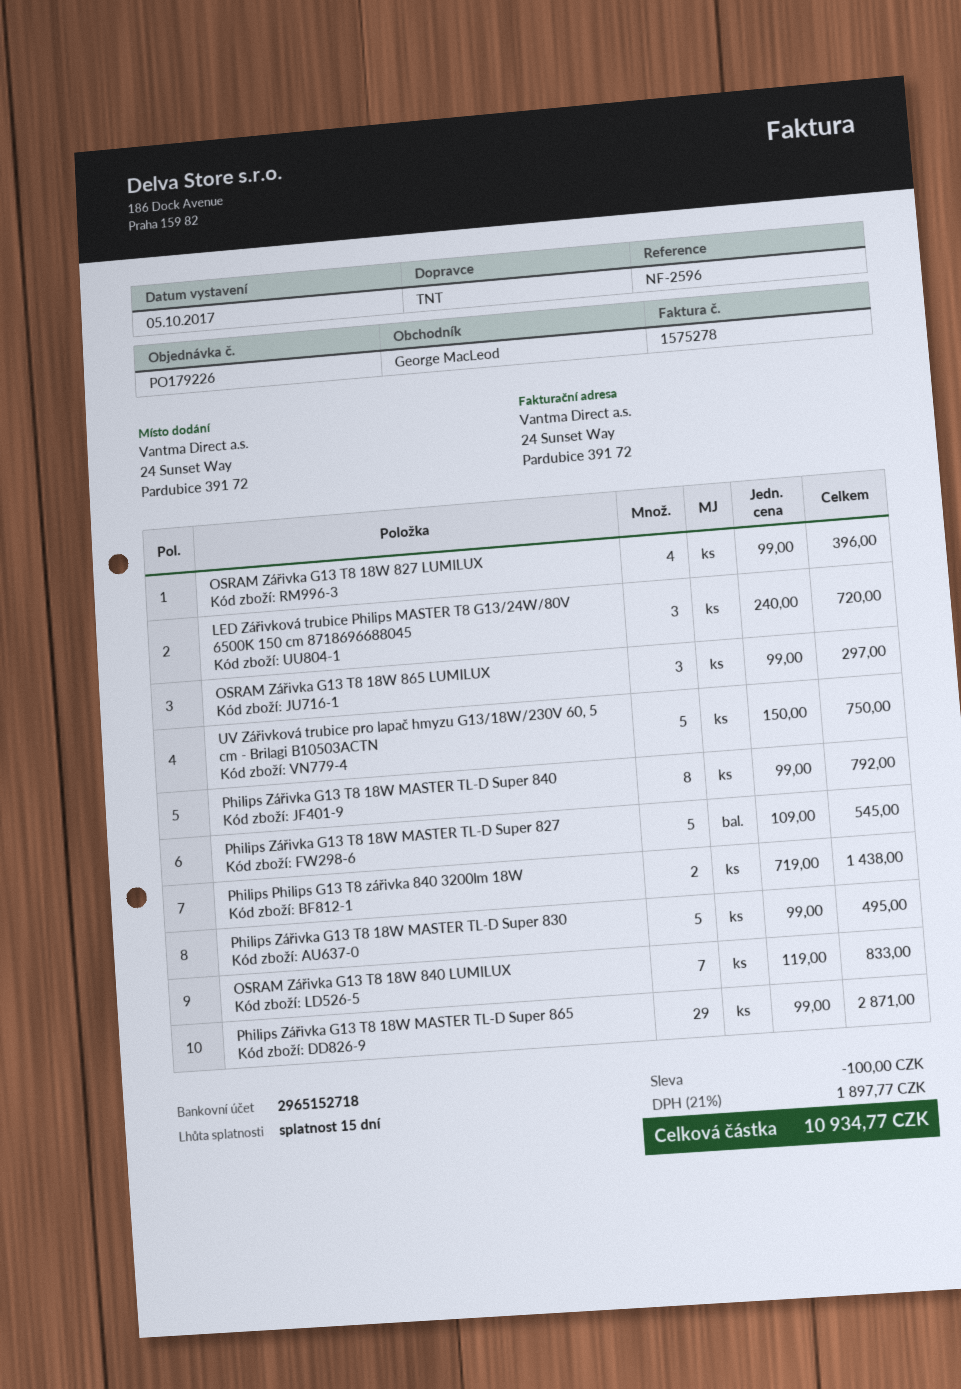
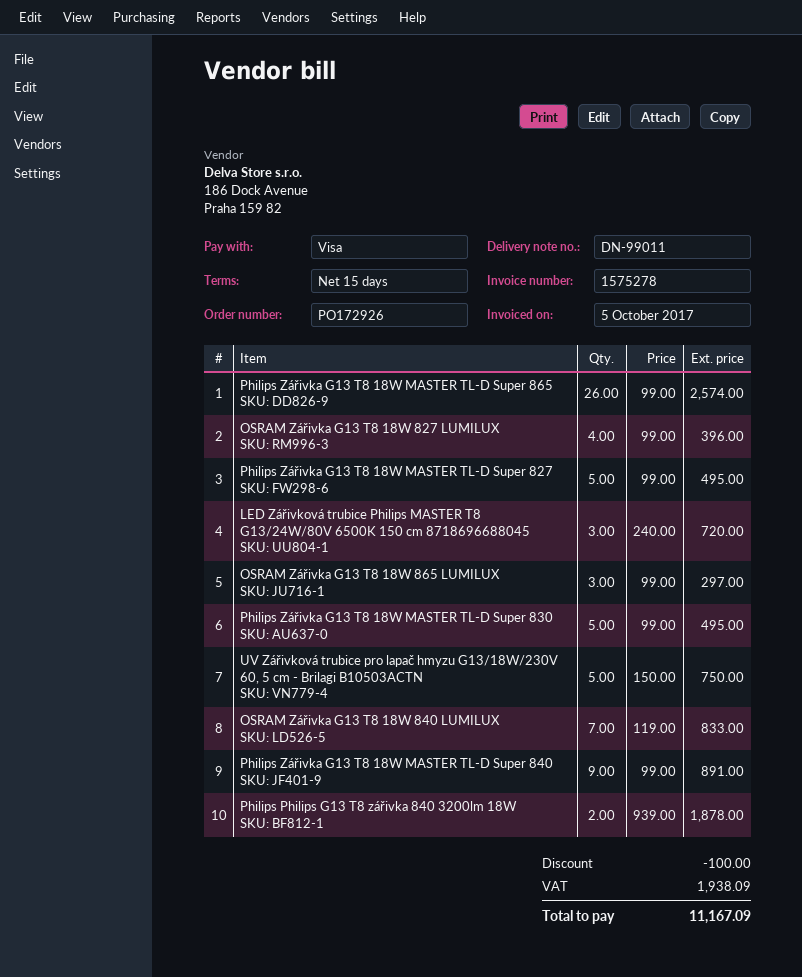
order number: PO179226 -> PO172926
Philips Zářivka G13 T8 18W MASTER TL-D Super 840: 8 x 99.00 = 792.00 -> 9 x 99.00 = 891.00
Philips Zářivka G13 T8 18W MASTER TL-D Super 827: 5 x 109.00 = 545.00 -> 5 x 99.00 = 495.00
Philips Philips G13 T8 zářivka 840 3200lm 18W: 2 x 719.00 = 1438.00 -> 2 x 939.00 = 1878.00
Philips Zářivka G13 T8 18W MASTER TL-D Super 865: 29 x 99.00 = 2871.00 -> 26 x 99.00 = 2574.00
tax: 1897.77 -> 1938.09
total: 10934.77 -> 11167.09

